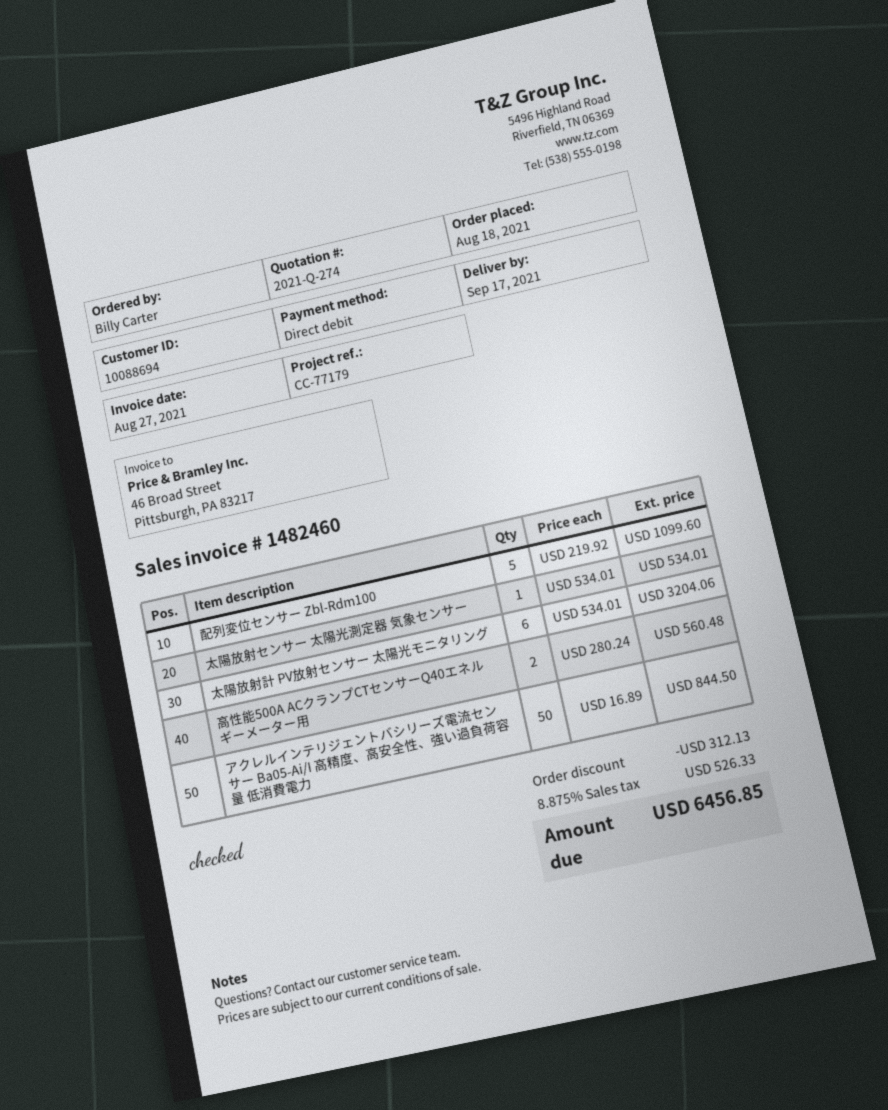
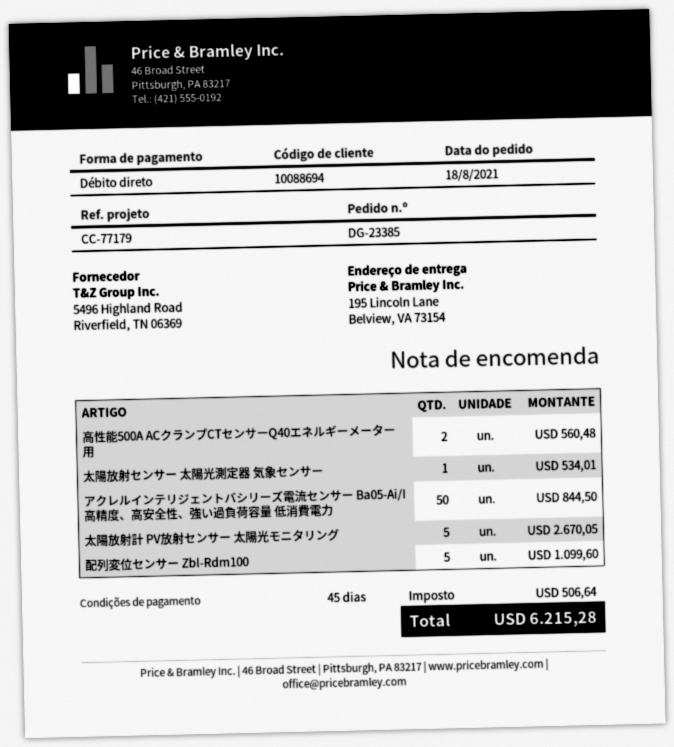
太陽放射計 PV放射センサー 太陽光モニタリング: 6 for 3204.06 -> 5 for 2670.05
discount: 312.13 -> none
tax: 526.33 -> 506.64
total: 6456.85 -> 6215.28

